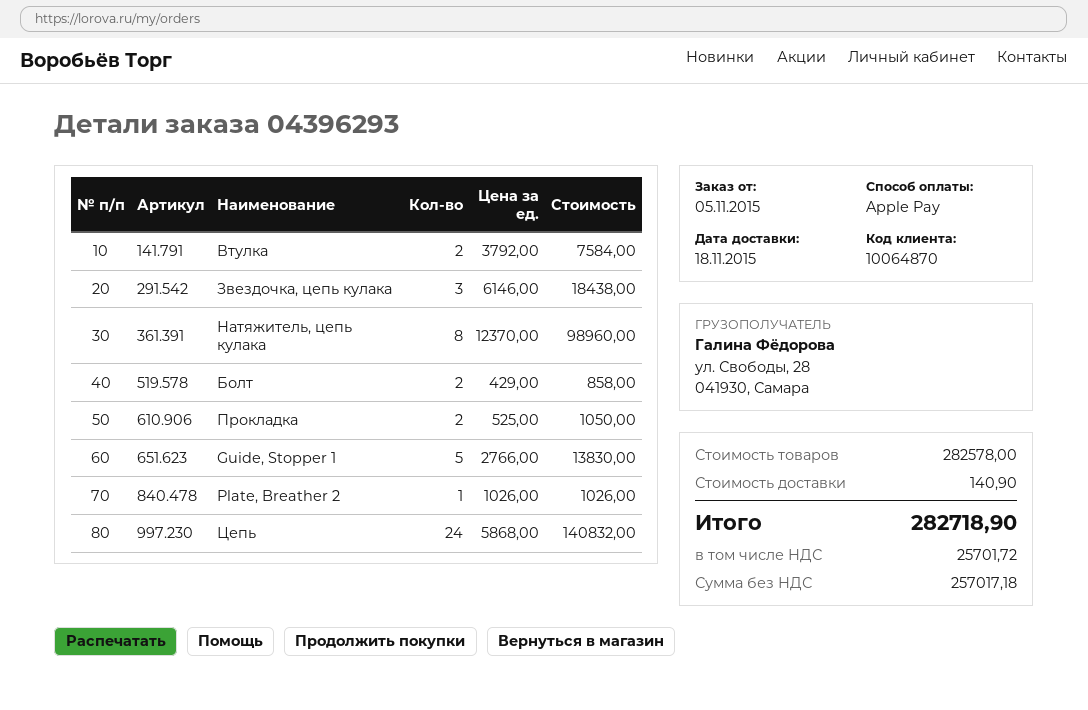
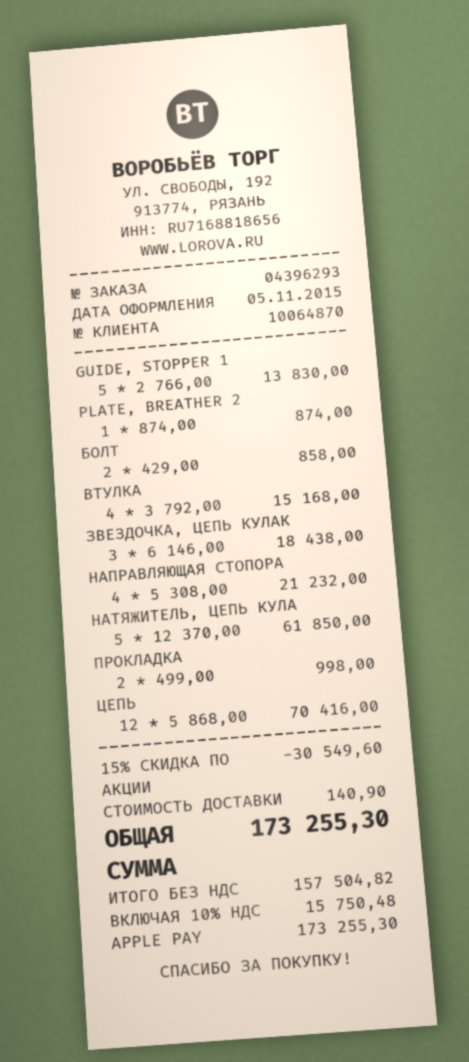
Втулка: 2 x 3792.00 = 7584.00 -> 4 x 3792.00 = 15168.00
Натяжитель, цепь кулака: 8 x 12370.00 = 98960.00 -> 5 x 12370.00 = 61850.00
Прокладка: 2 x 525.00 = 1050.00 -> 2 x 499.00 = 998.00
Plate, Breather 2: 1 x 1026.00 = 1026.00 -> 1 x 874.00 = 874.00
Цепь: 24 x 5868.00 = 140832.00 -> 12 x 5868.00 = 70416.00
НАПРАВЛЯЮЩАЯ СТОПОРА: none -> 4 x 5308.00 = 21232.00
discount: none -> 15% = 30549.60
net: 257017.18 -> 157504.82
tax: 25701.72 -> 15750.48
total: 282718.90 -> 173255.30

